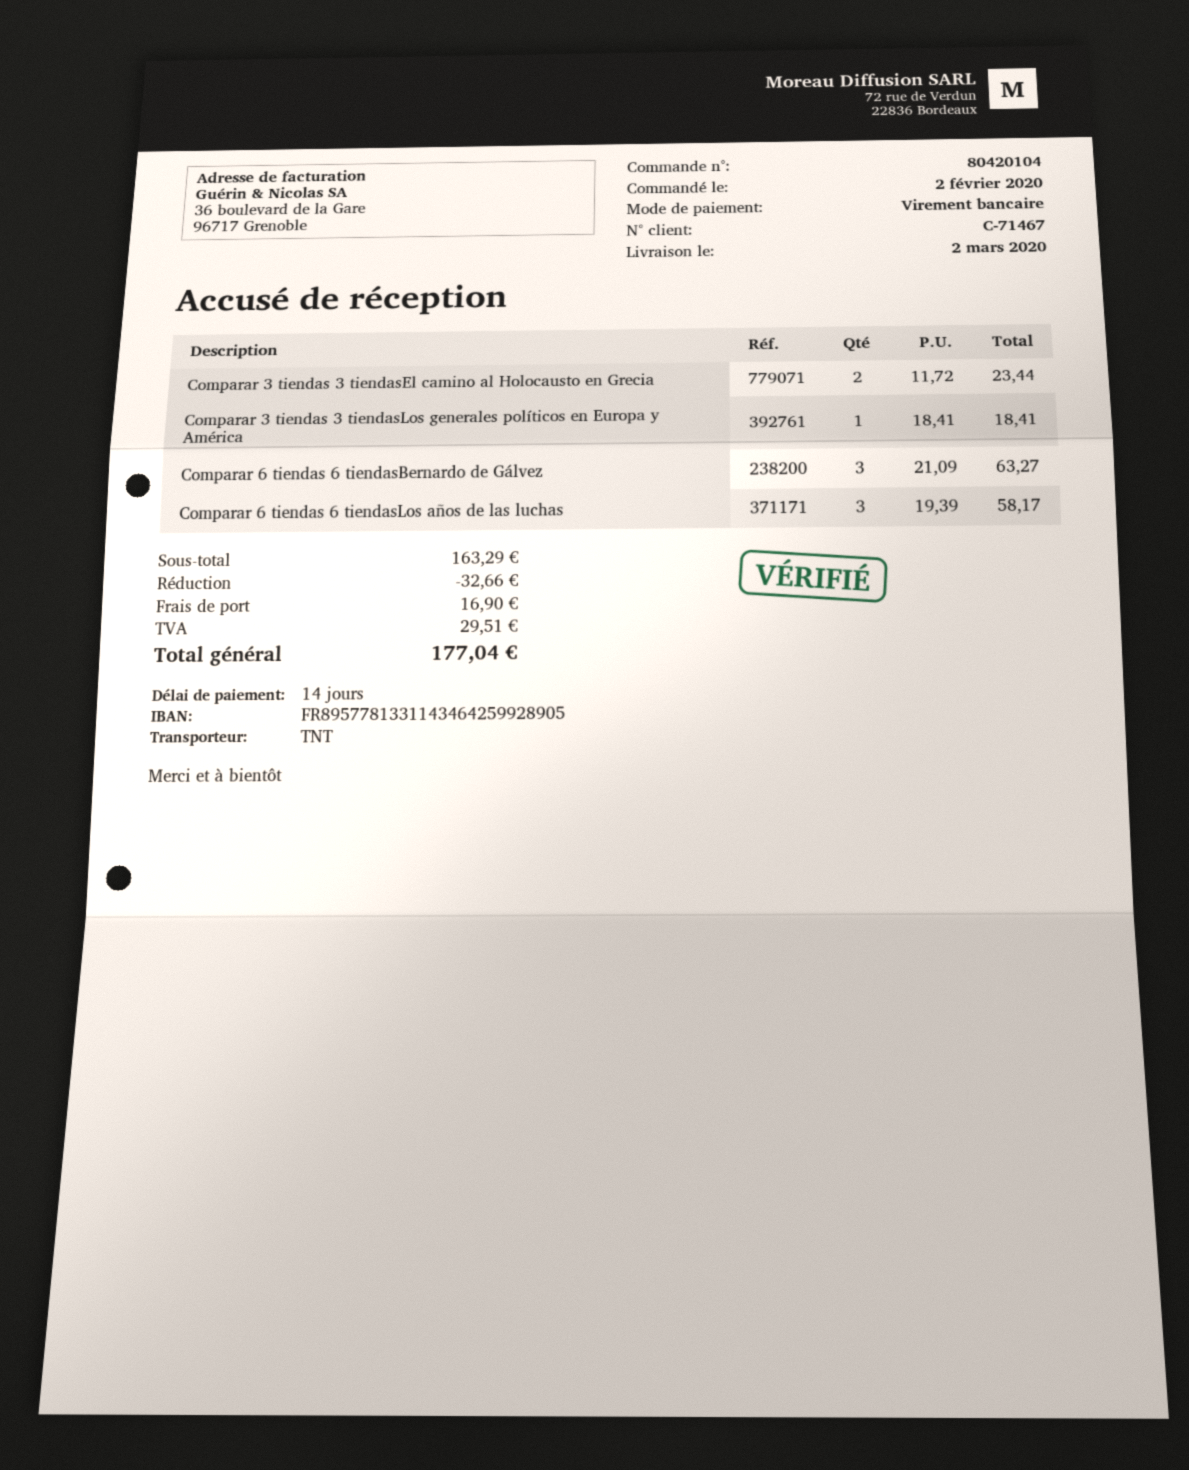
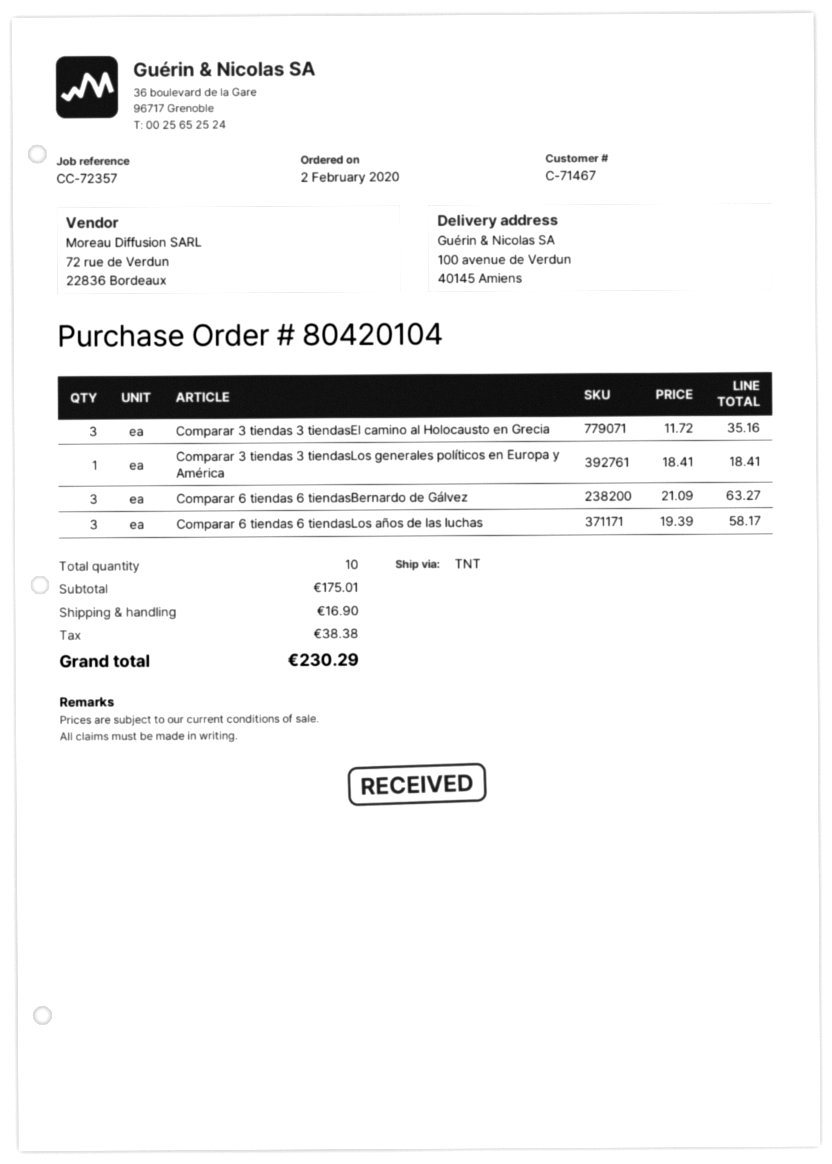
Comparar 3 tiendas 3 tiendasEl camino al Holocausto en Grecia: 2 x 11.72 = 23.44 -> 3 x 11.72 = 35.16
subtotal: 163.29 -> 175.01
discount: 32.66 -> none
tax: 29.51 -> 38.38
total: 177.04 -> 230.29

